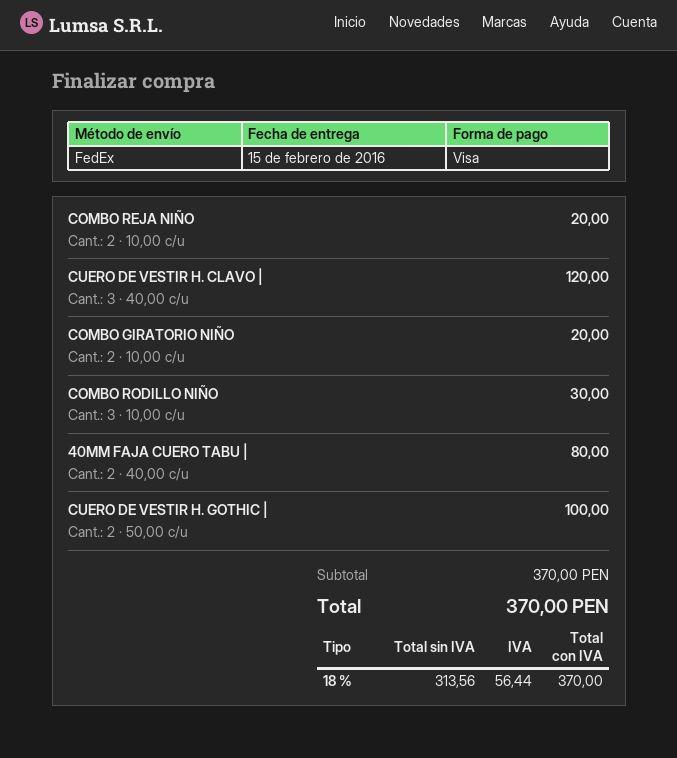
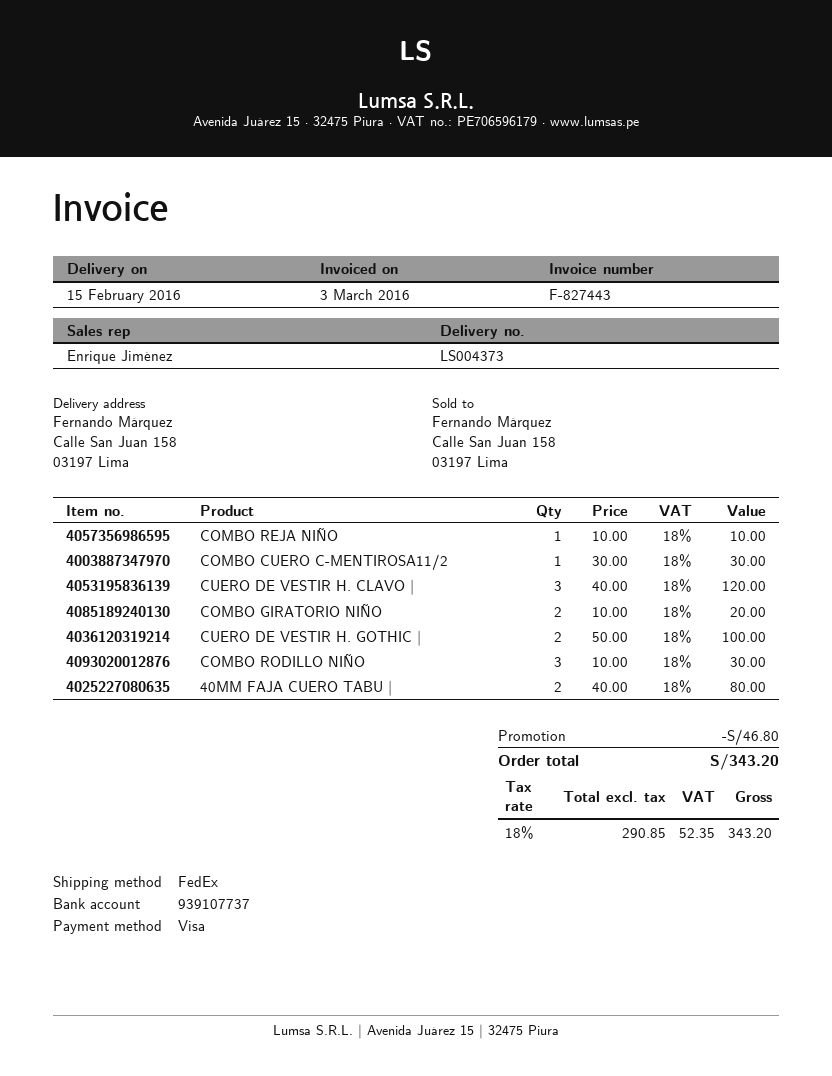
COMBO REJA NIÑO: 2 x 10.00 = 20.00 -> 1 x 10.00 = 10.00
COMBO CUERO C-MENTIROSA11/2: none -> 1 x 30.00 = 30.00
discount: none -> 46.80
net: 313.56 -> 290.85
tax: 18% = 56.44 -> 18% = 52.35
total: 370.00 -> 343.20

